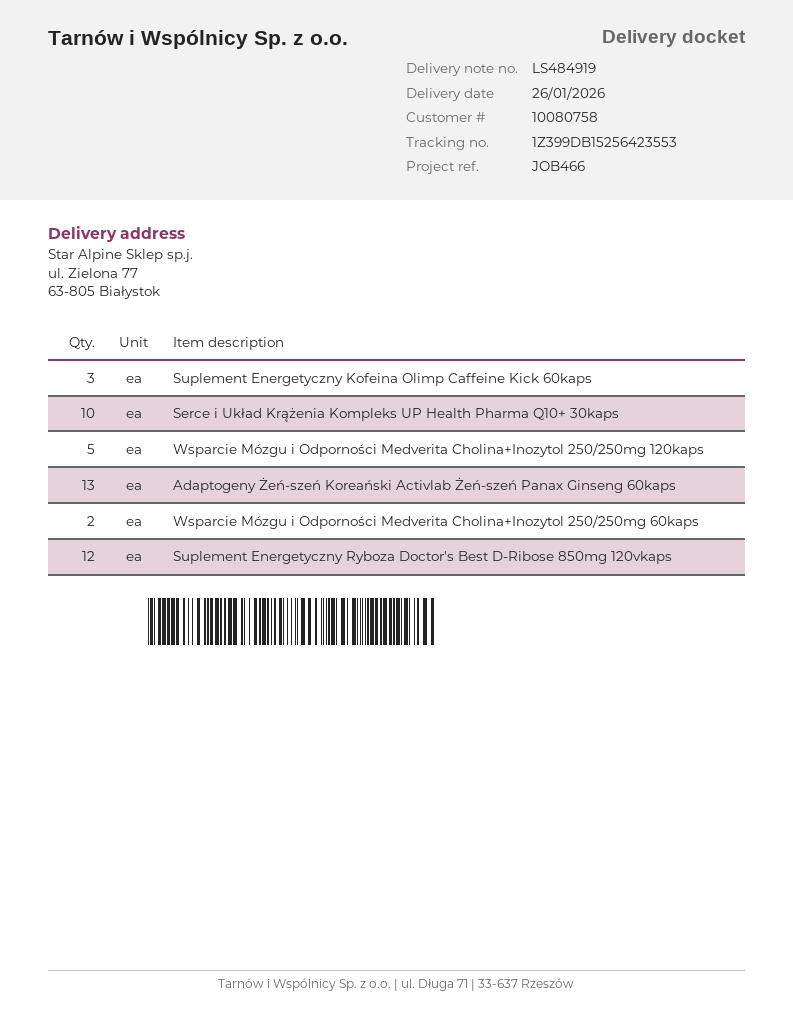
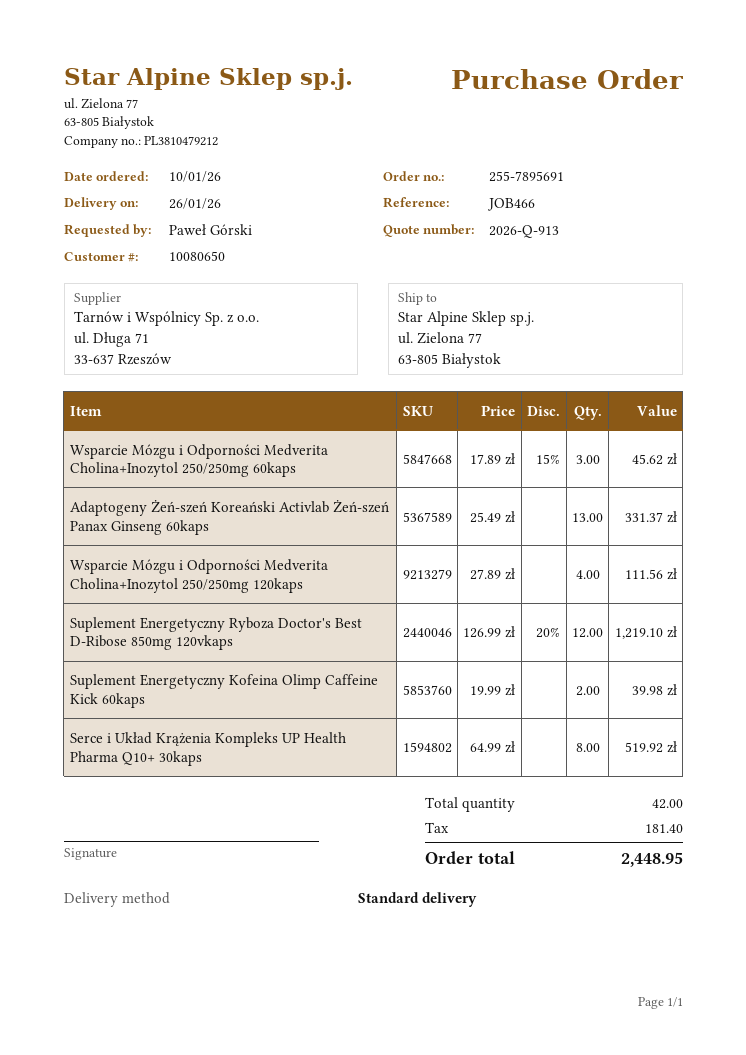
customer number: 10080758 -> 10080650
Suplement Energetyczny Kofeina Olimp Caffeine Kick 60kaps: 3 -> 2
Serce i Układ Krążenia Kompleks UP Health Pharma Q10+ 30kaps: 10 -> 8
Wsparcie Mózgu i Odporności Medverita Cholina+Inozytol 250/250mg 120kaps: 5 -> 4
Wsparcie Mózgu i Odporności Medverita Cholina+Inozytol 250/250mg 60kaps: 2 -> 3

